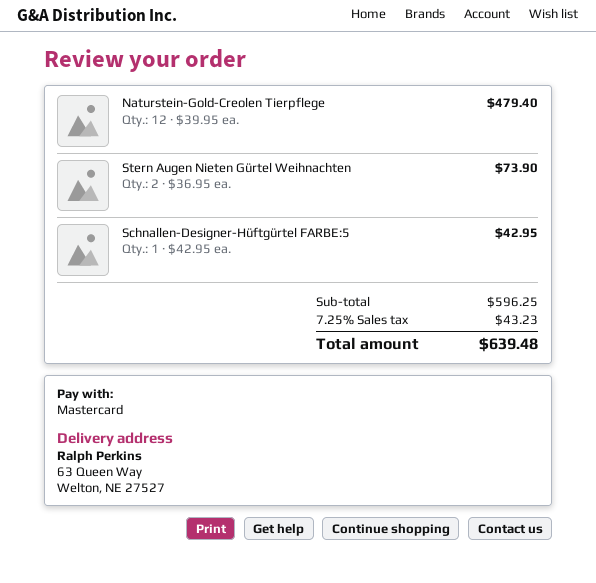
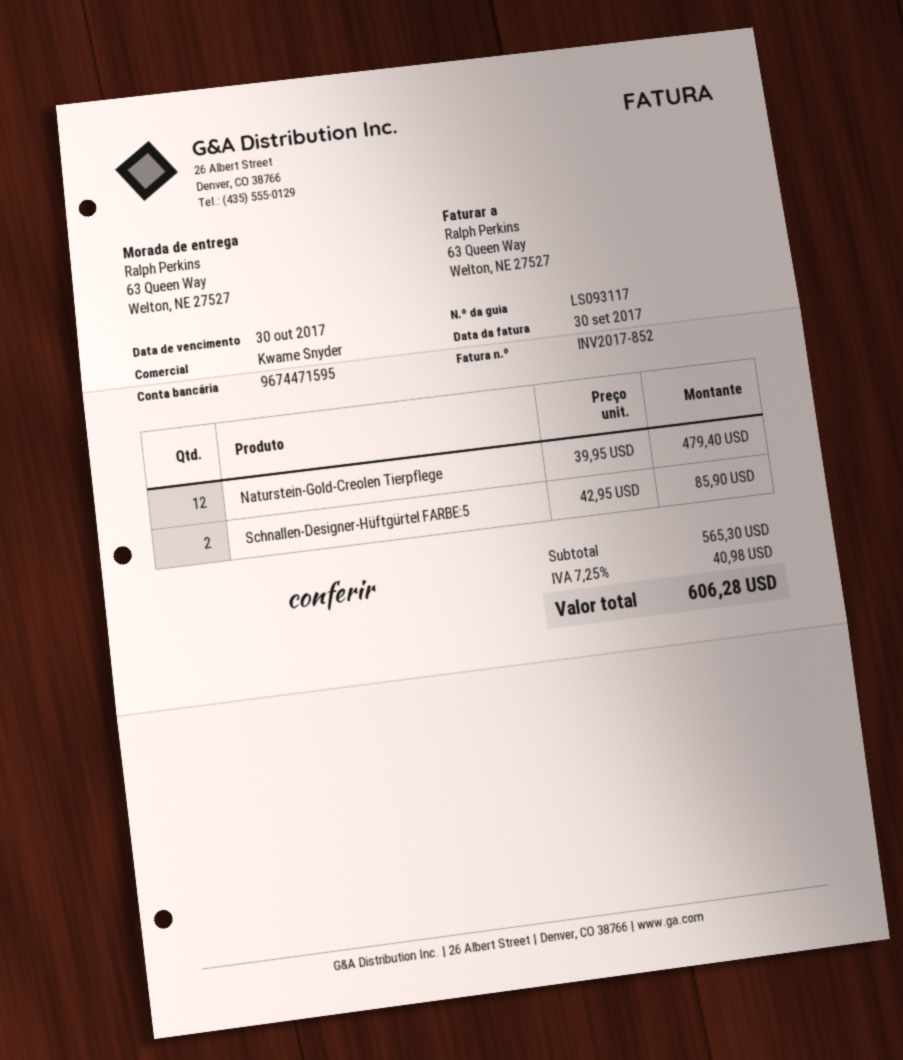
Stern Augen Nieten Gürtel Weihnachten: 2 x 36.95 = 73.90 -> none
Schnallen-Designer-Hüftgürtel FARBE:5: 1 x 42.95 = 42.95 -> 2 x 42.95 = 85.90
subtotal: 596.25 -> 565.30
tax: 7.25% = 43.23 -> 7.25% = 40.98
total: 639.48 -> 606.28

